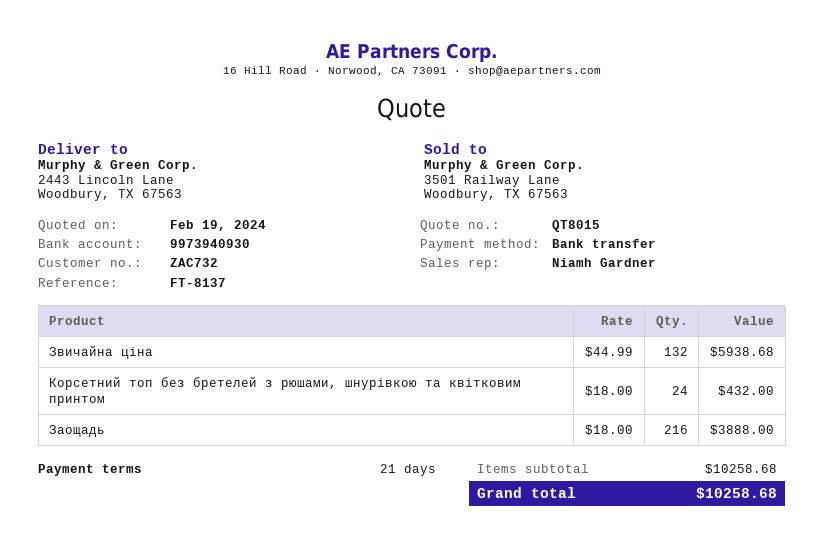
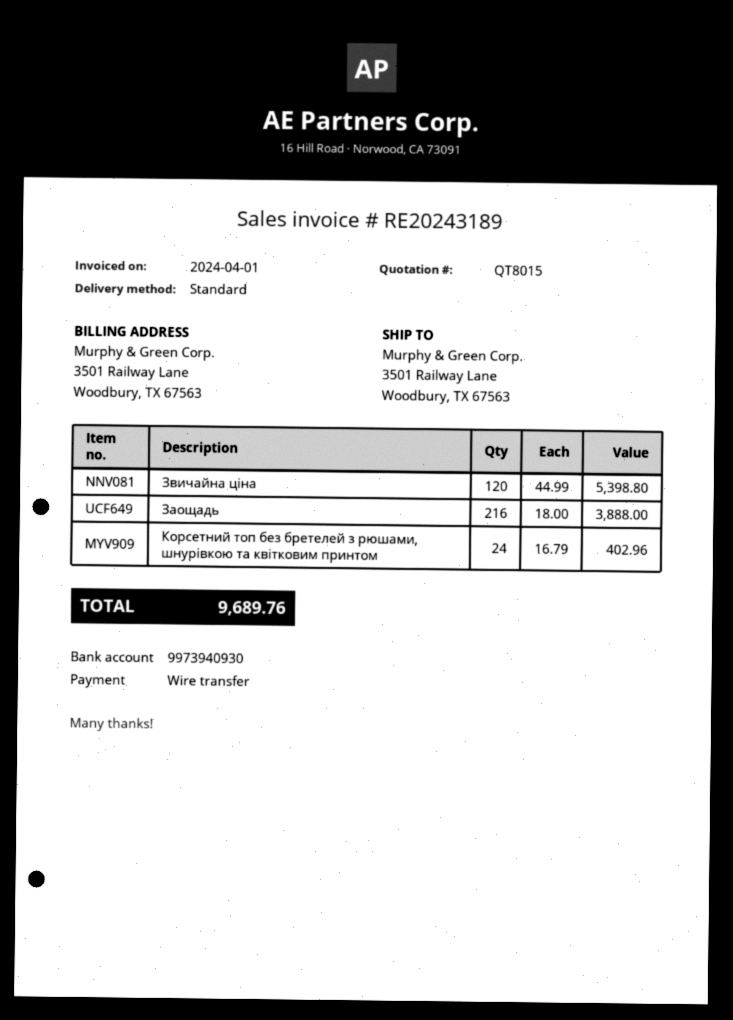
ship to: 2443 Lincoln Lane, Woodbury, TX 67563 -> 3501 Railway Lane, Woodbury, TX 67563
Звичайна ціна: 132 x 44.99 = 5938.68 -> 120 x 44.99 = 5398.80
Корсетний топ без бретелей з рюшами, шнурівкою та квітковим принтом: 24 x 18.00 = 432.00 -> 24 x 16.79 = 402.96
total: 10258.68 -> 9689.76

